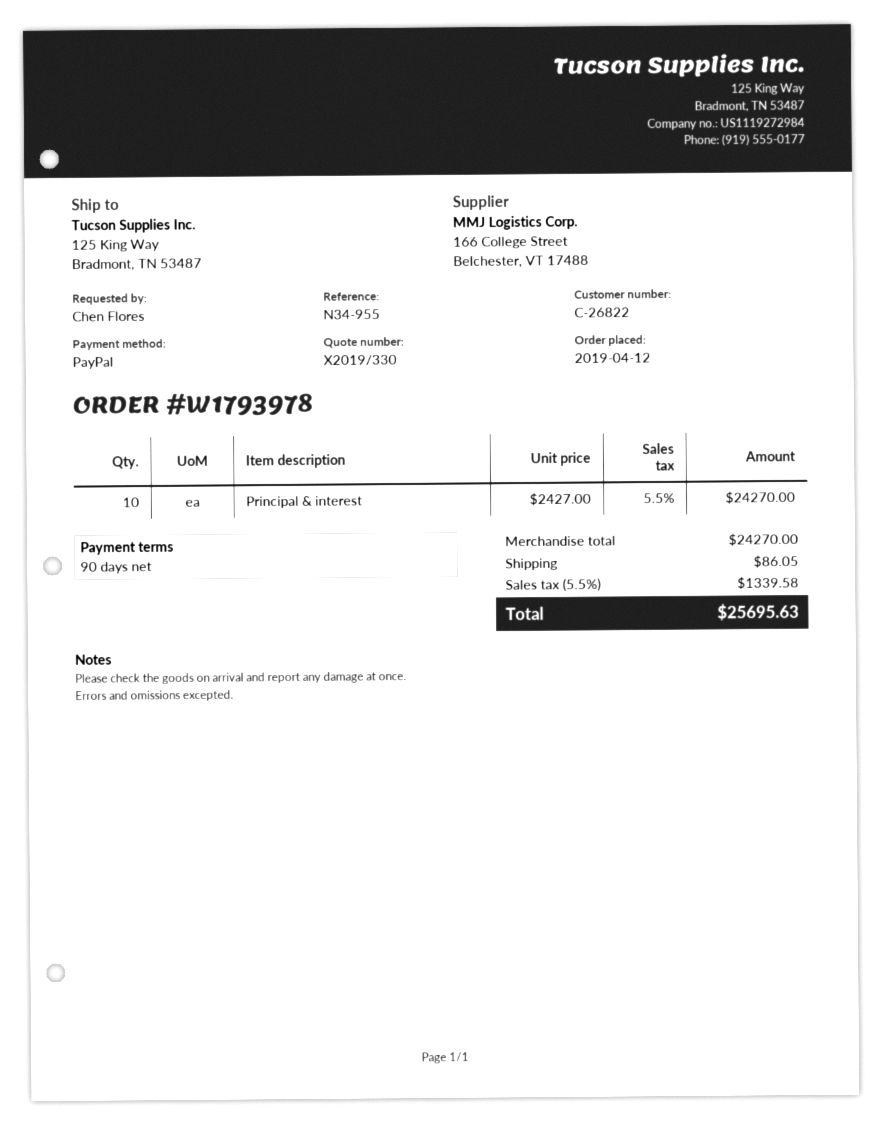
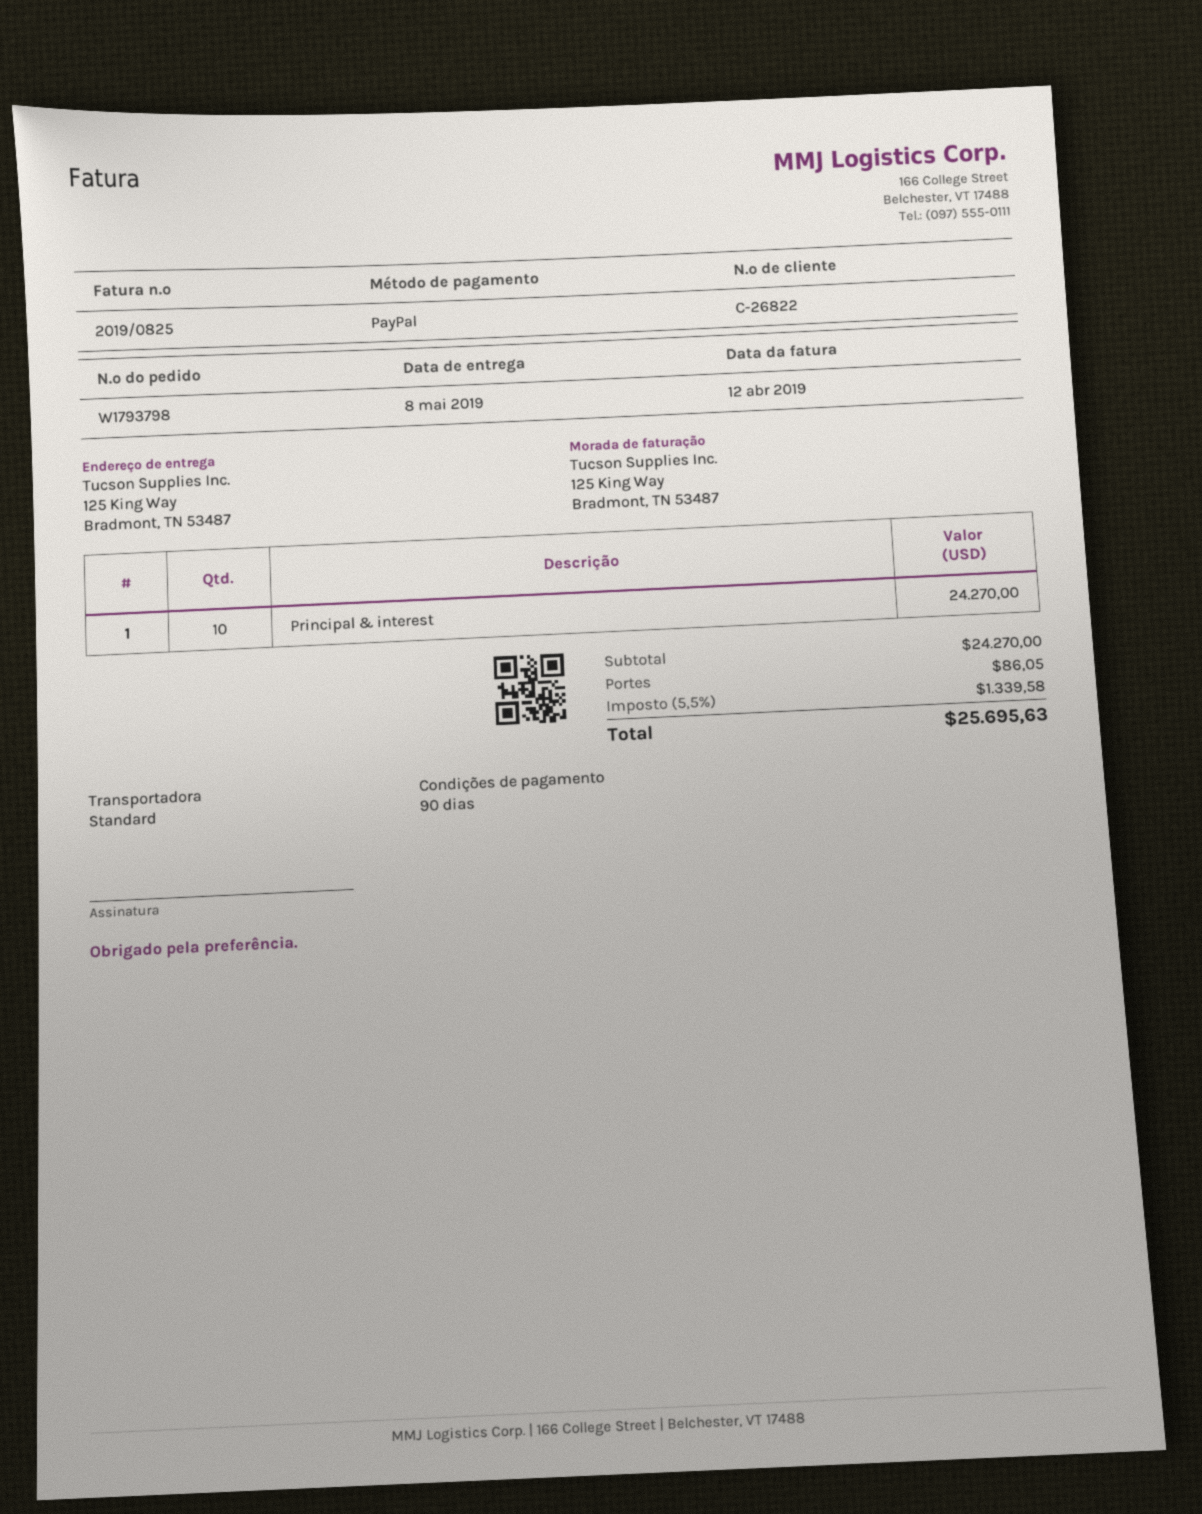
order number: W1793978 -> W1793798

